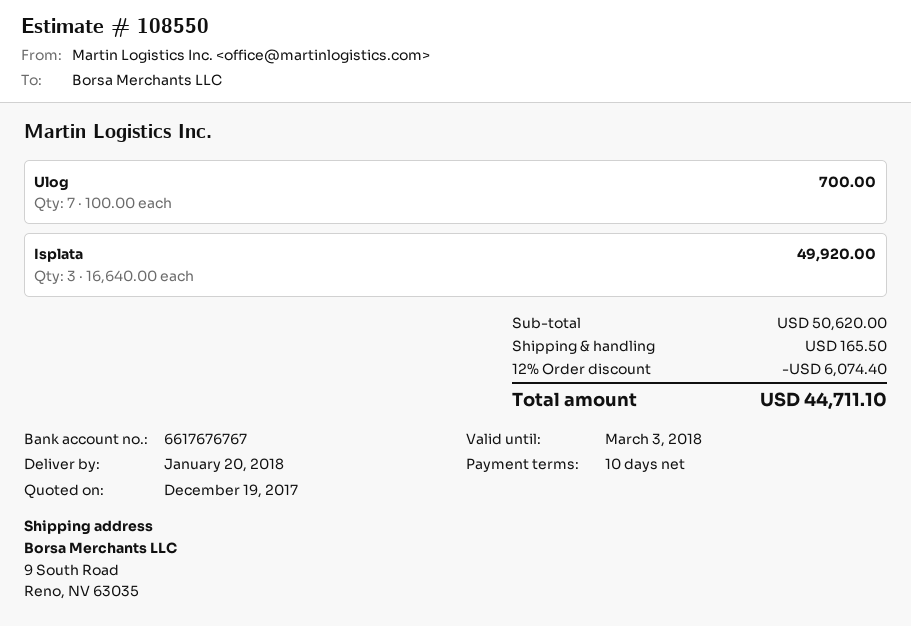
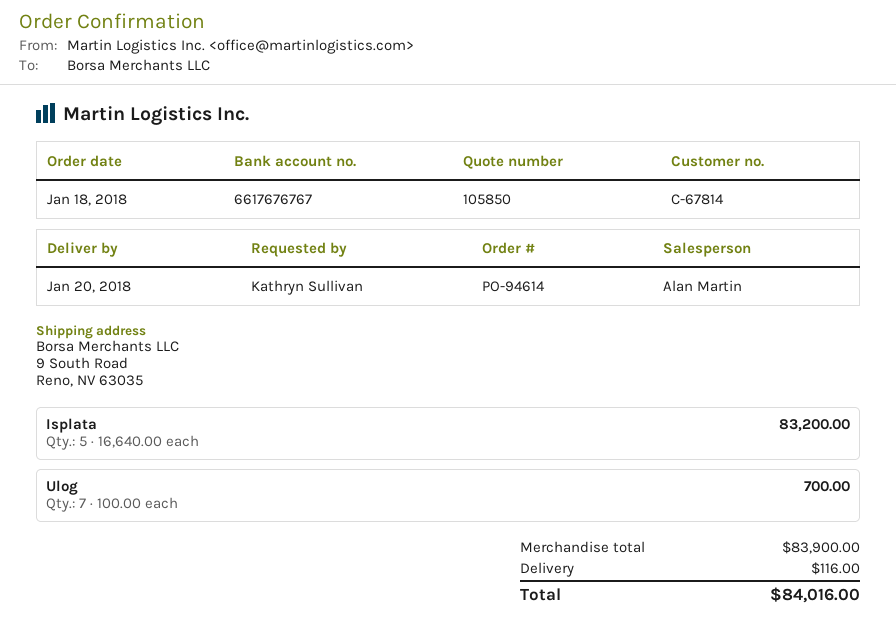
quote number: 108550 -> 105850
Isplata: 3 x 16640.00 = 49920.00 -> 5 x 16640.00 = 83200.00
subtotal: 50620.00 -> 83900.00
discount: 12% = 6074.40 -> none
shipping: 165.50 -> 116.00
total: 44711.10 -> 84016.00

